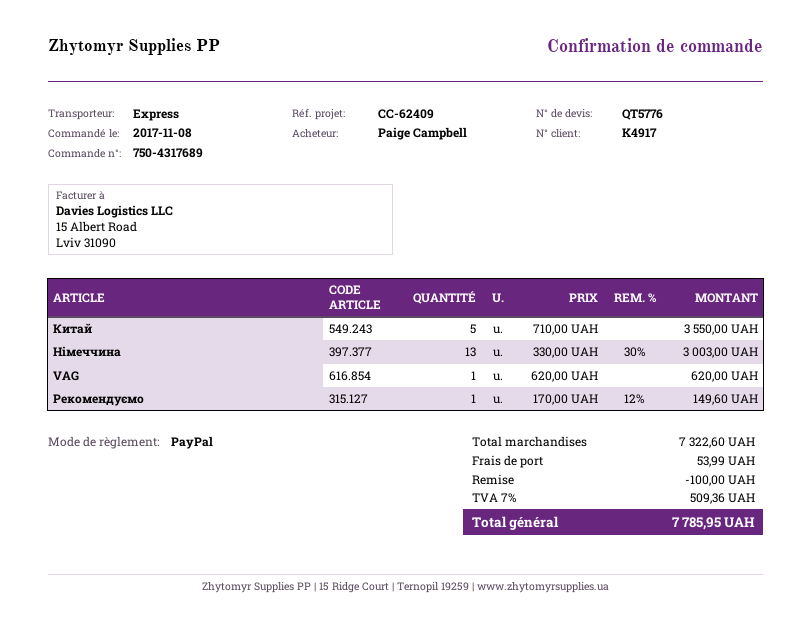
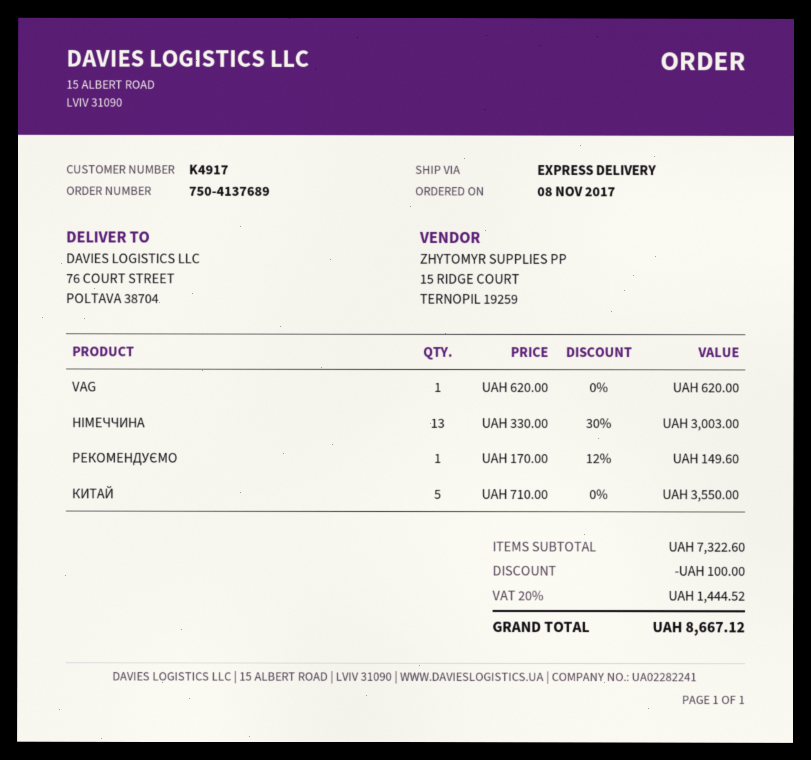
order number: 750-4317689 -> 750-4137689
shipping: 53.99 -> none
tax: 7% = 509.36 -> 20% = 1444.52
total: 7785.95 -> 8667.12

